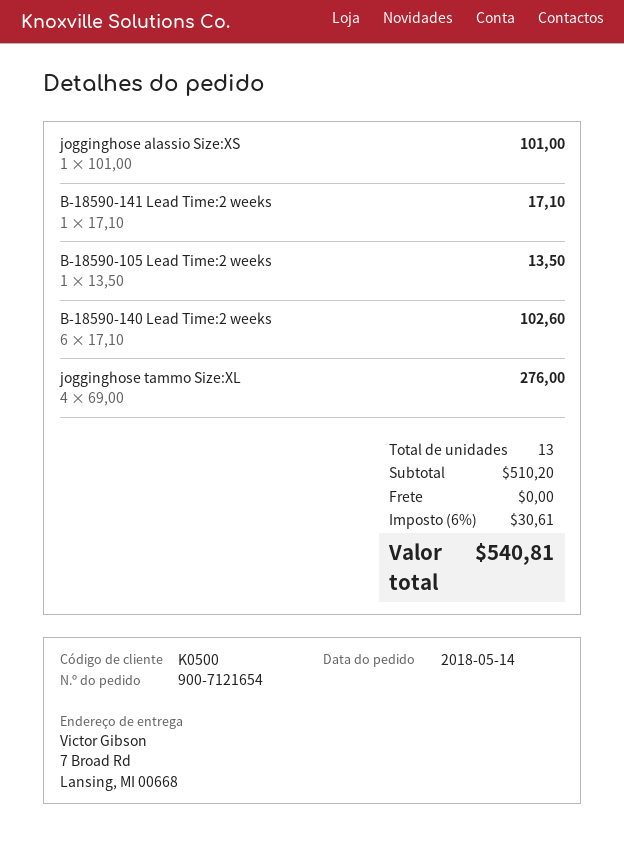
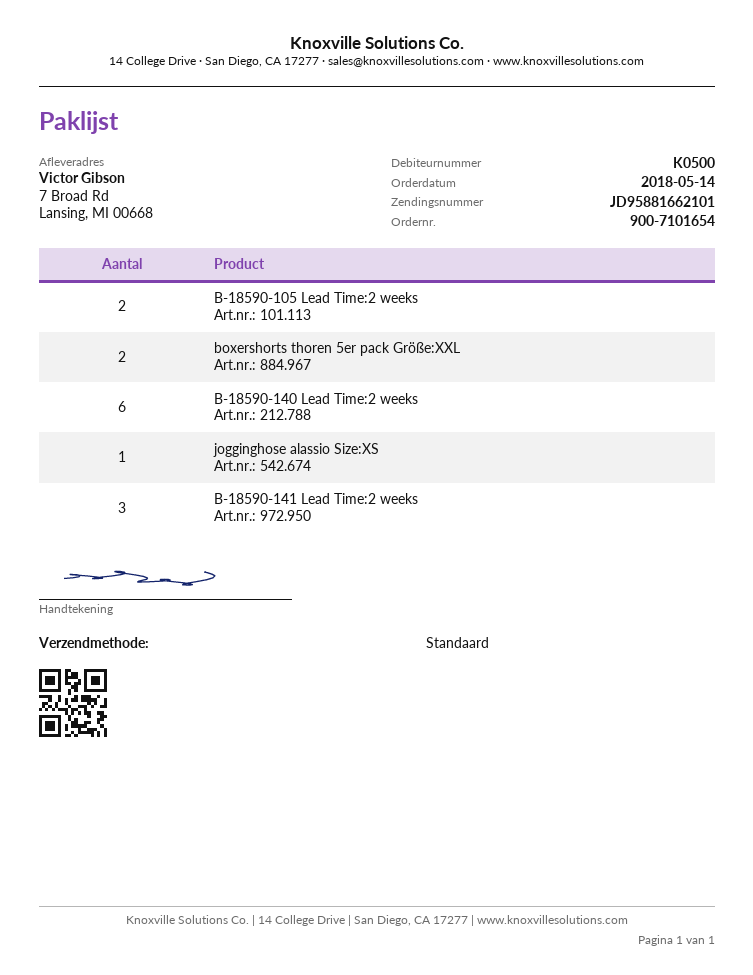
order number: 900-7121654 -> 900-7101654
B-18590-141 Lead Time:2 weeks: 1 -> 3
B-18590-105 Lead Time:2 weeks: 1 -> 2
jogginghose tammo Size:XL: 4 -> none
boxershorts thoren 5er pack Größe:XXL: none -> 2

